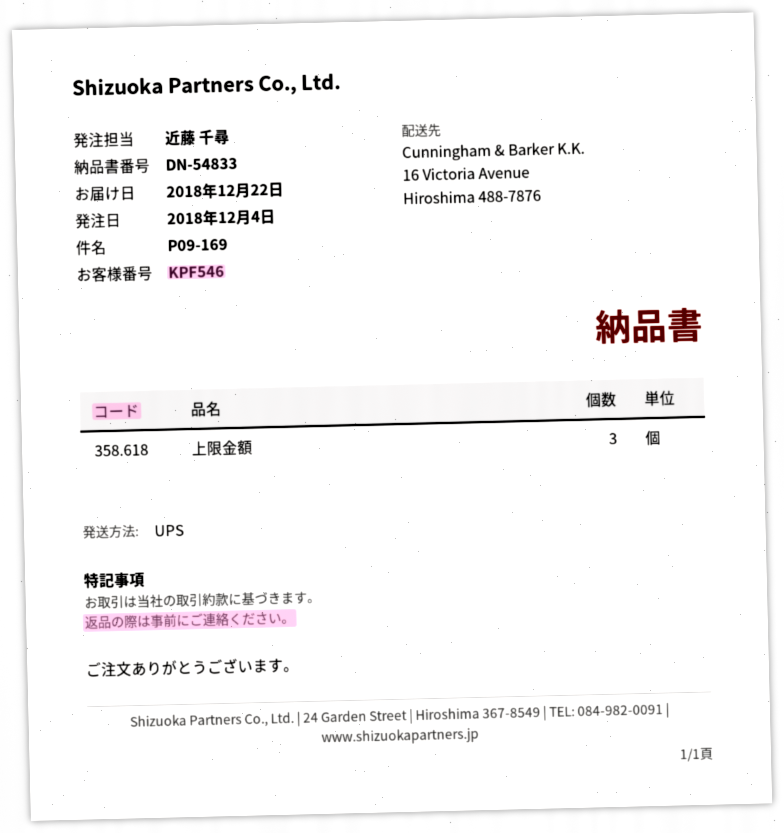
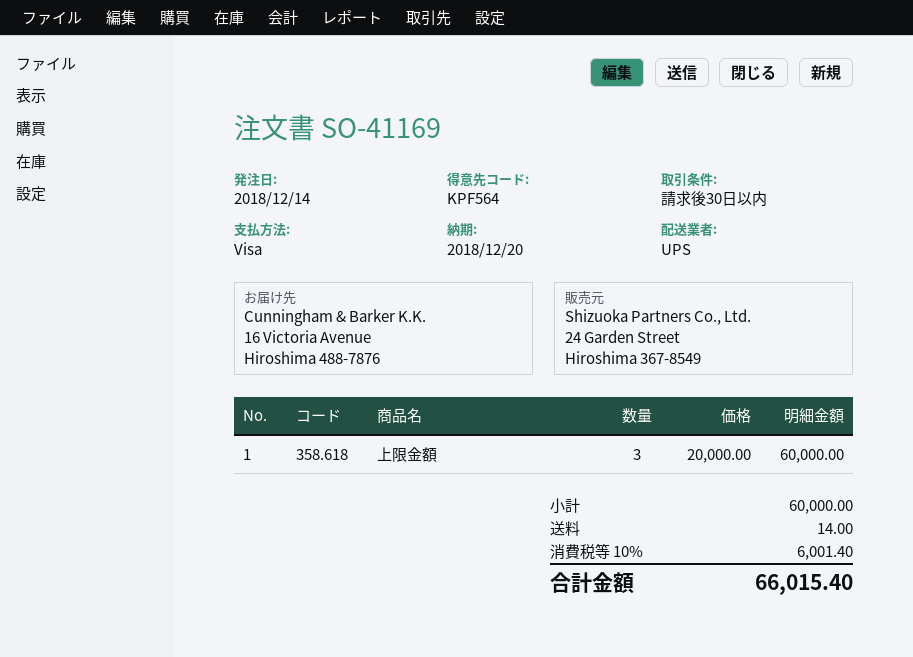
order date: 2018-12-04 -> 2018-12-14
delivery date: 2018-12-22 -> 2018-12-20
customer number: KPF546 -> KPF564

